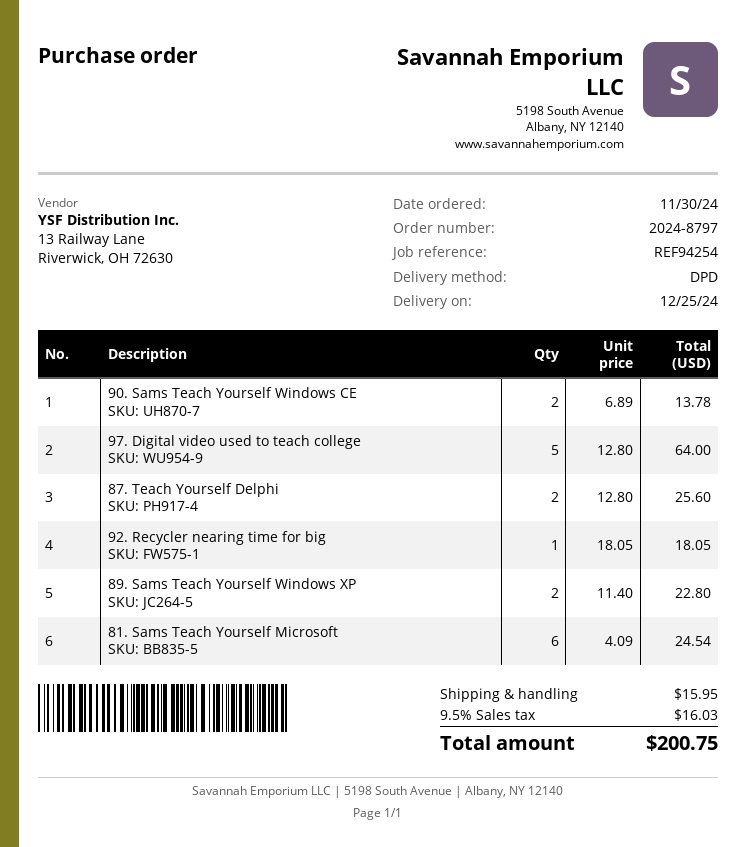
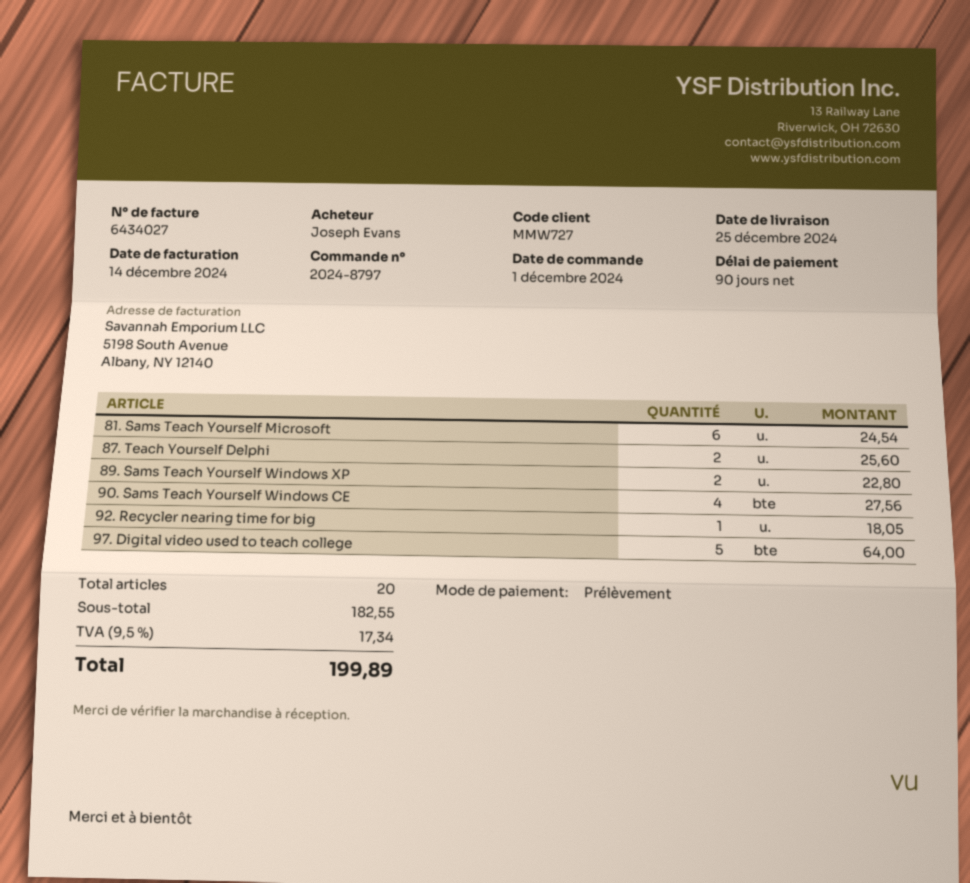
order date: 2024-11-30 -> 2024-12-01
90. Sams Teach Yourself Windows CE: 2 for 13.78 -> 4 for 27.56
shipping: 15.95 -> none
tax: 9.5% = 16.03 -> 9.5% = 17.34
total: 200.75 -> 199.89

